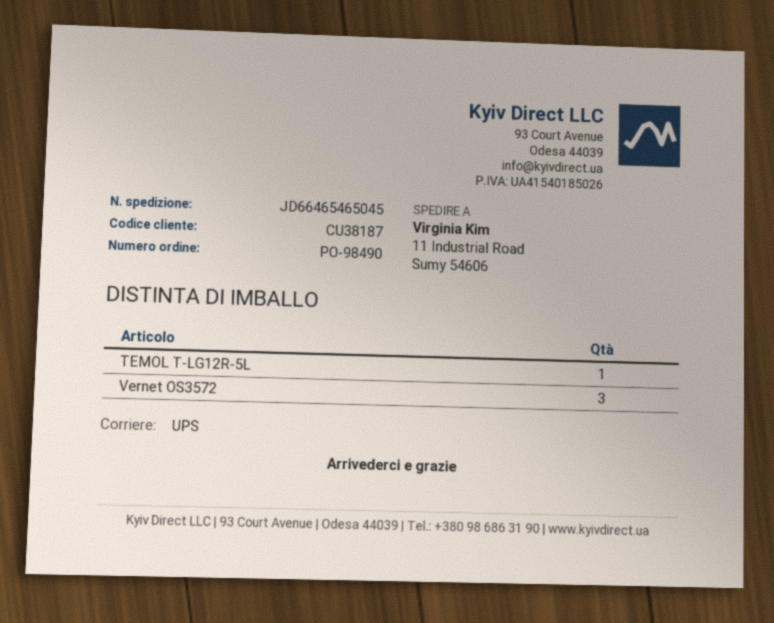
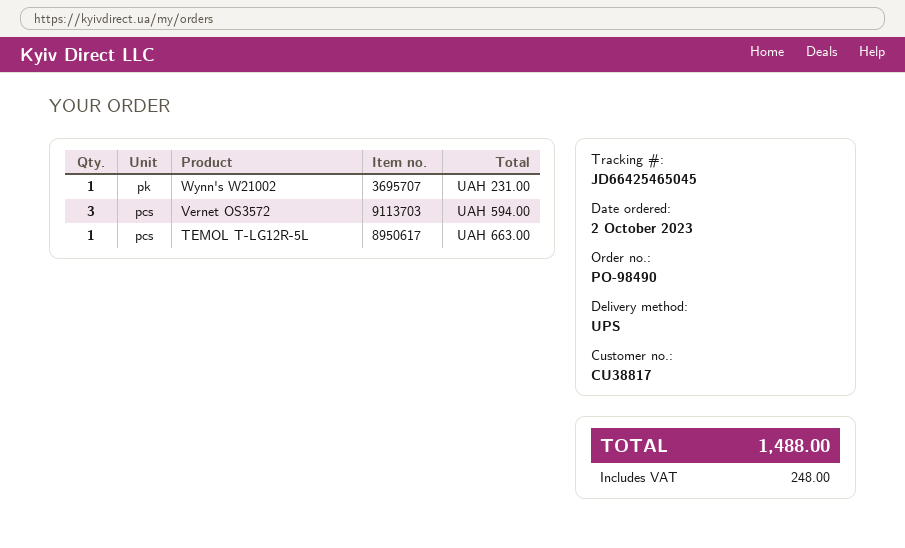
customer number: CU38187 -> CU38817
tracking number: JD66465465045 -> JD66425465045
Wynn's W21002: none -> 1

